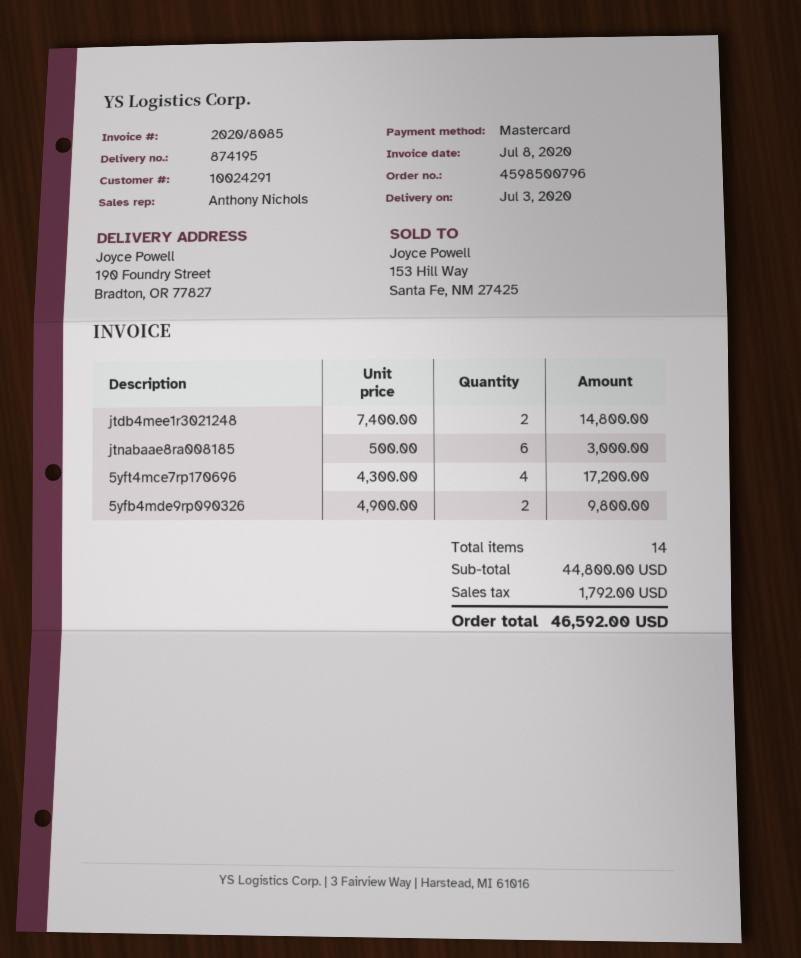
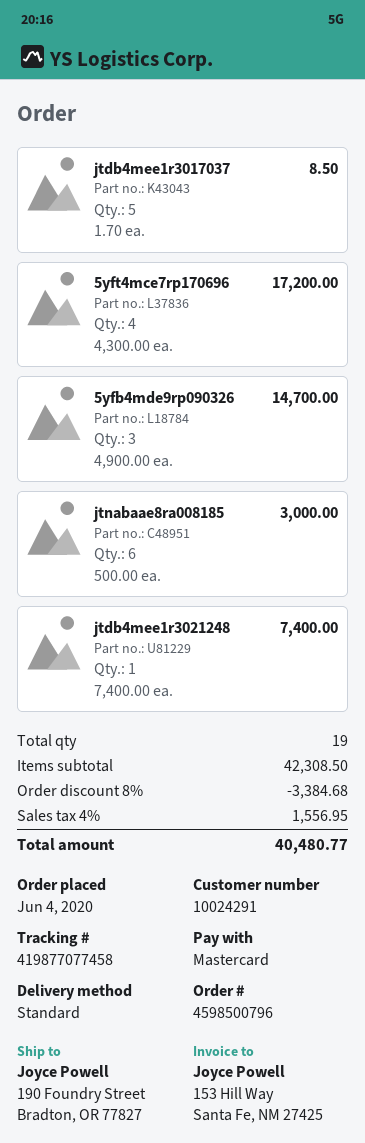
jtdb4mee1r3021248: 2 x 7400.00 = 14800.00 -> 1 x 7400.00 = 7400.00
5yfb4mde9rp090326: 2 x 4900.00 = 9800.00 -> 3 x 4900.00 = 14700.00
jtdb4mee1r3017037: none -> 5 x 1.70 = 8.50
total quantity: 14 -> 19
subtotal: 44800.00 -> 42308.50
discount: none -> 8% = 3384.68
tax: 1792.00 -> 1556.95
total: 46592.00 -> 40480.77

